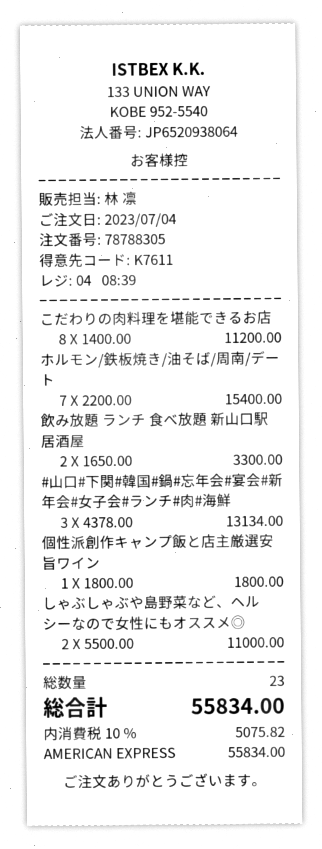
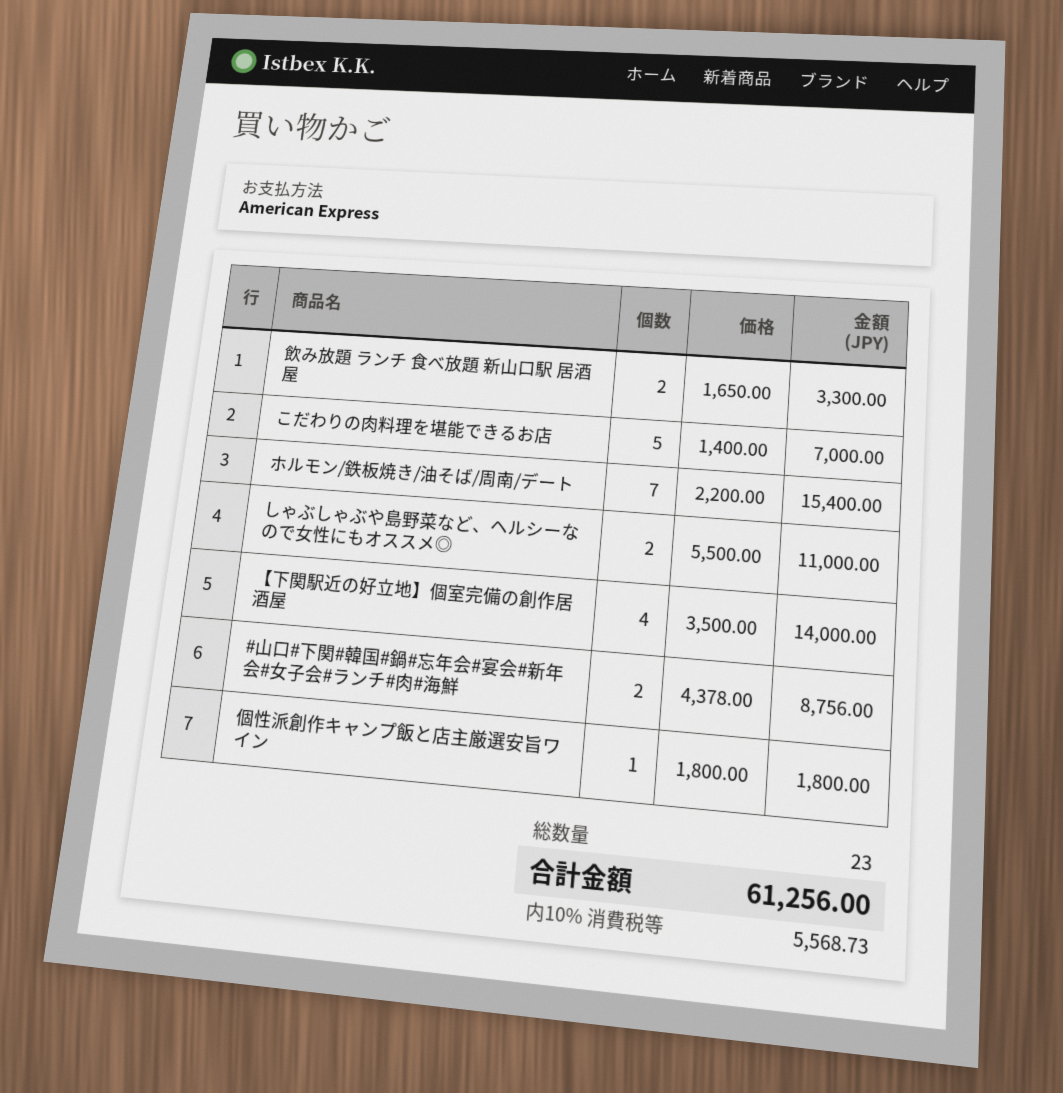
こだわりの肉料理を堪能できるお店: 8 x 1400.00 = 11200.00 -> 5 x 1400.00 = 7000.00
#山口#下関#韓国#鍋#忘年会#宴会#新年会#女子会#ランチ#肉#海鮮: 3 x 4378.00 = 13134.00 -> 2 x 4378.00 = 8756.00
【下関駅近の好立地】個室完備の創作居酒屋: none -> 4 x 3500.00 = 14000.00
tax: 10% = 5075.82 -> 10% = 5568.73
total: 55834.00 -> 61256.00

